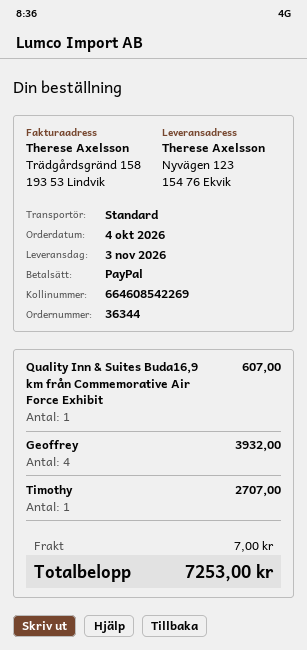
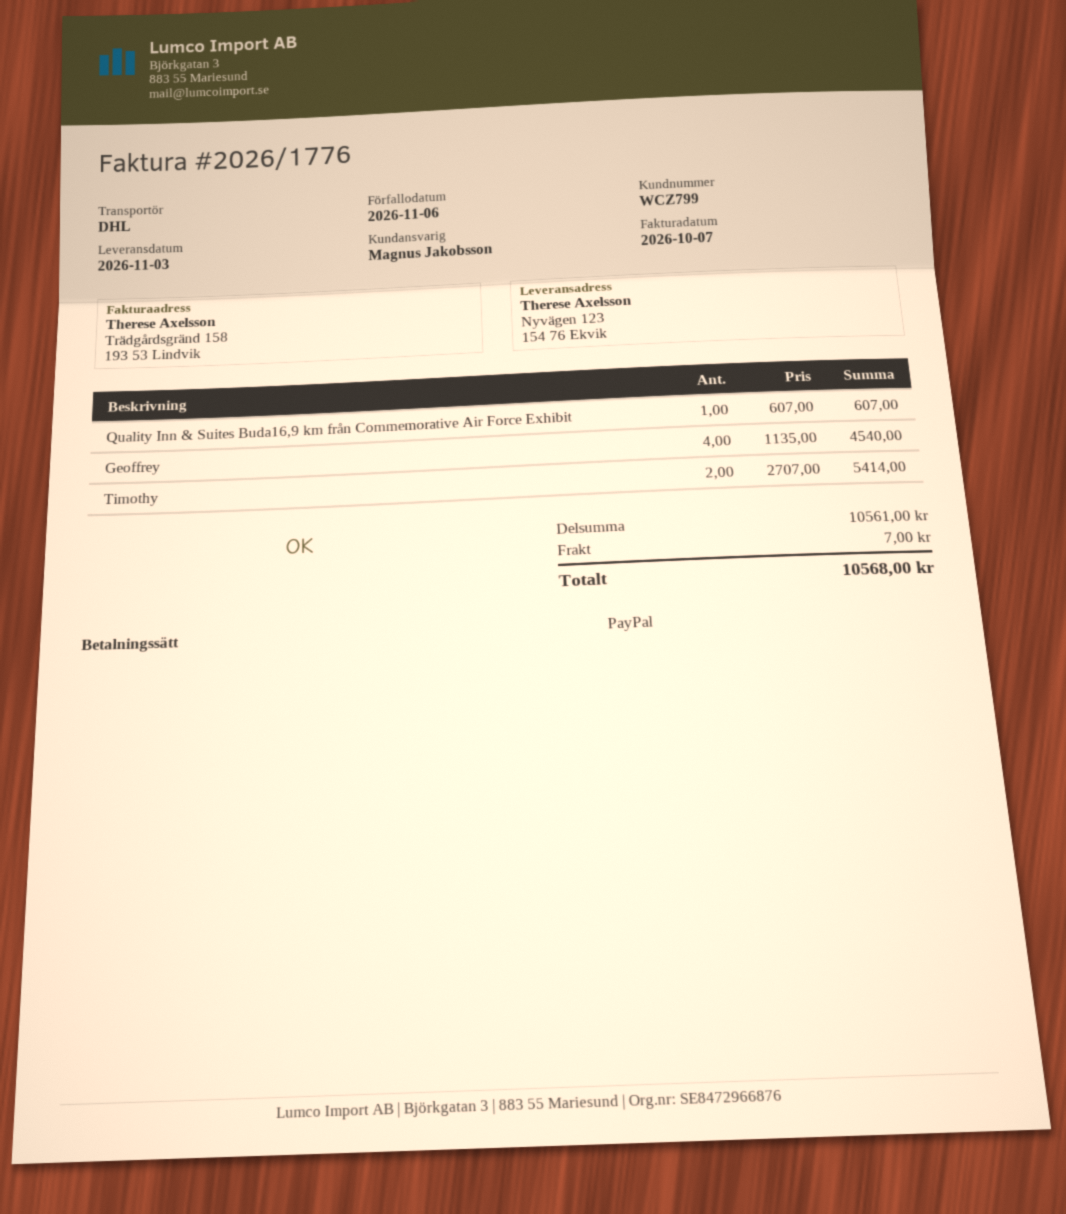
shipping method: standard -> DHL
Geoffrey: 4 for 3932.00 -> 4 for 4540.00
Timothy: 1 for 2707.00 -> 2 for 5414.00
total: 7253.00 -> 10568.00

